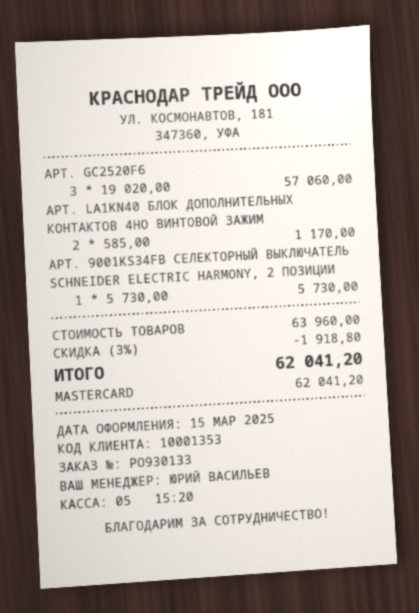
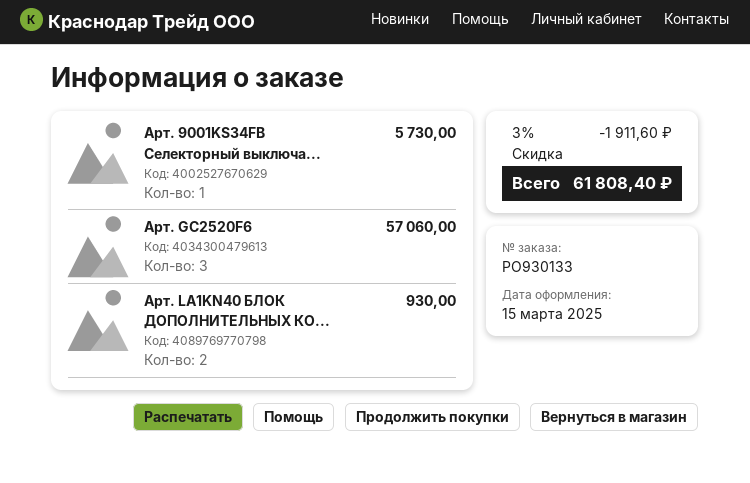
АРТ. LA1KN40 БЛОК ДОПОЛНИТЕЛЬНЫХ КОНТАКТОВ 4НО ВИНТОВОЙ ЗАЖИМ: 2 for 1170.00 -> 2 for 930.00
discount: 3% = 1918.80 -> 3% = 1911.60
total: 62041.20 -> 61808.40

